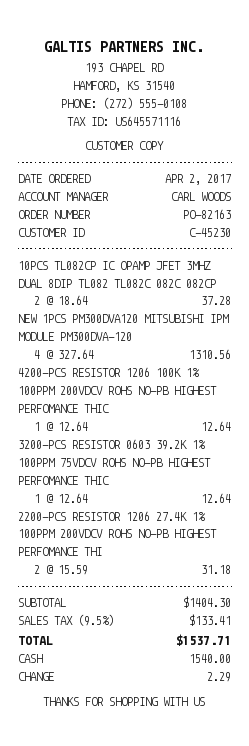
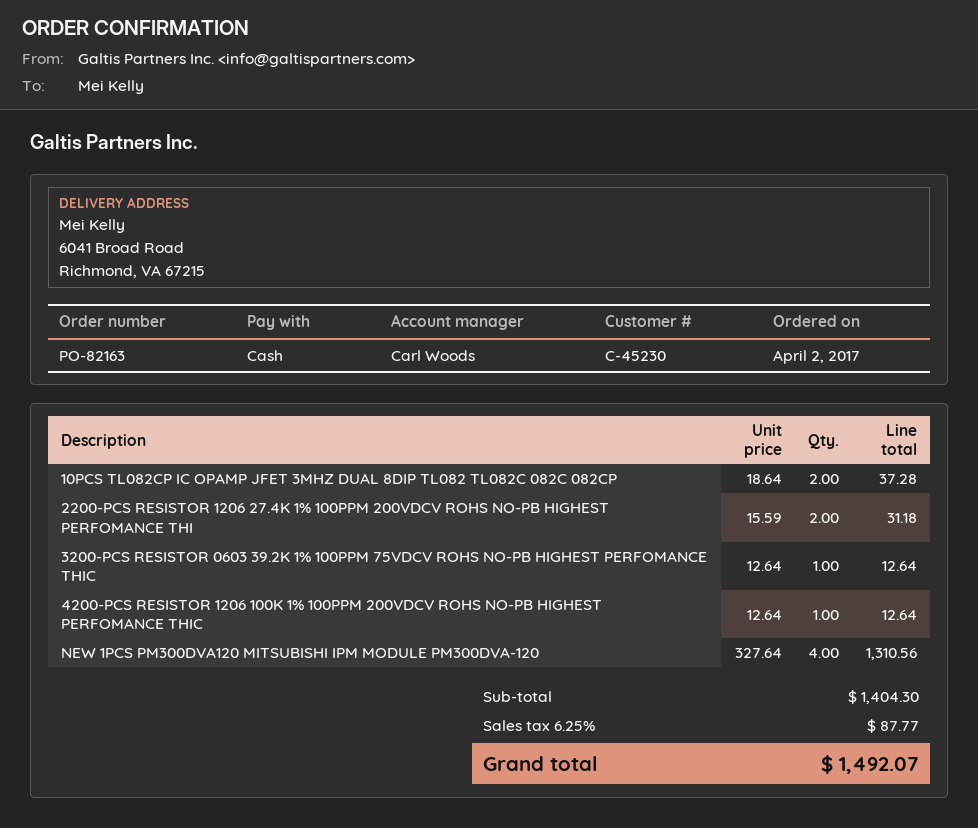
tax: 9.5% = 133.41 -> 6.25% = 87.77
total: 1537.71 -> 1492.07

